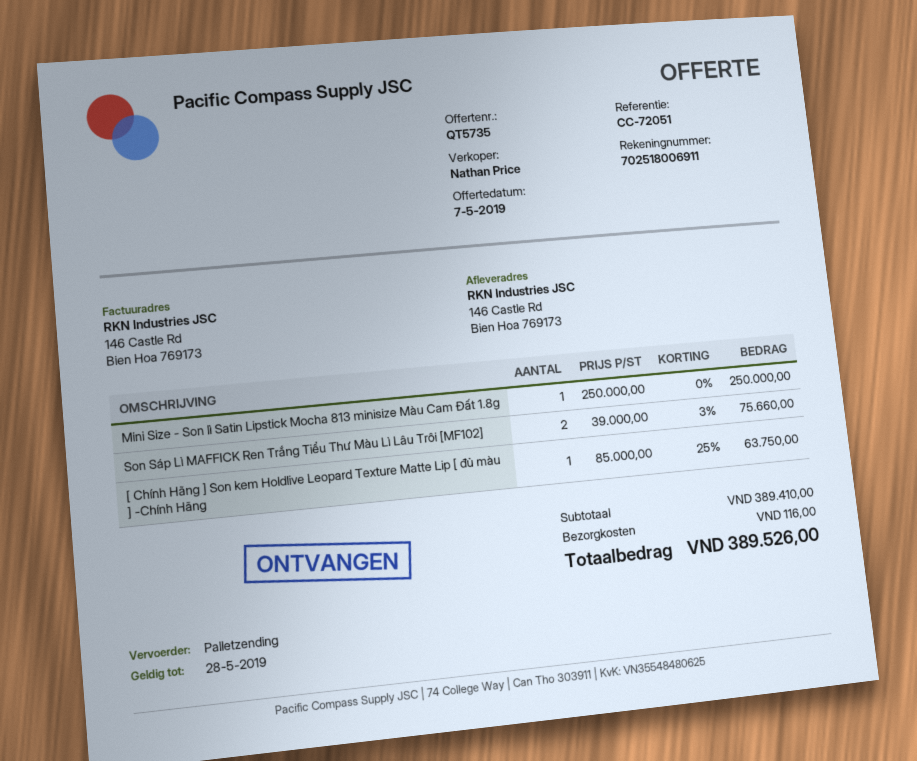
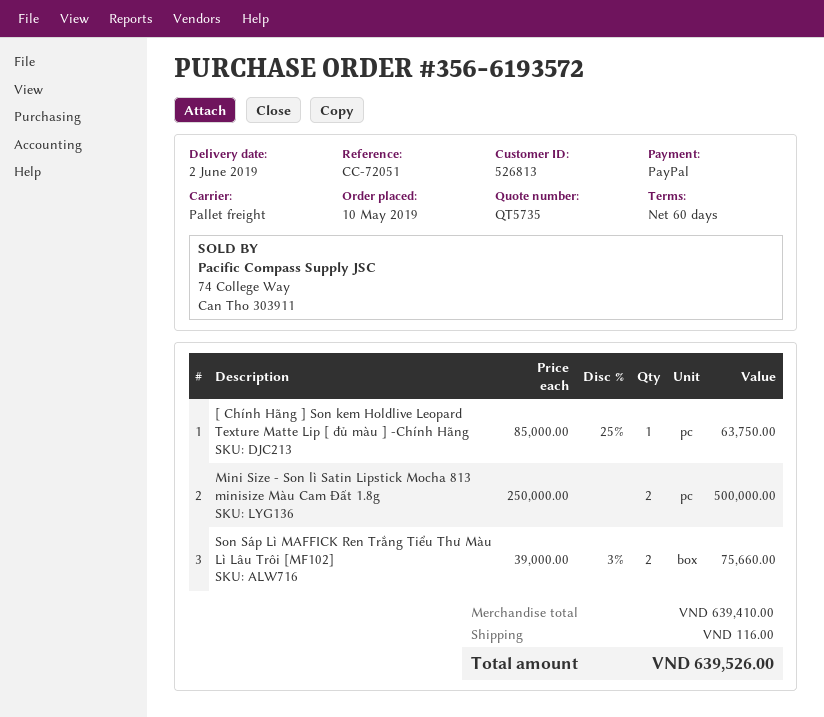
Mini Size - Son lì Satin Lipstick Mocha 813 minisize Màu Cam Đất 1.8g: 1 x 250000.00 = 250000.00 -> 2 x 250000.00 = 500000.00
subtotal: 389410.00 -> 639410.00
total: 389526.00 -> 639526.00

